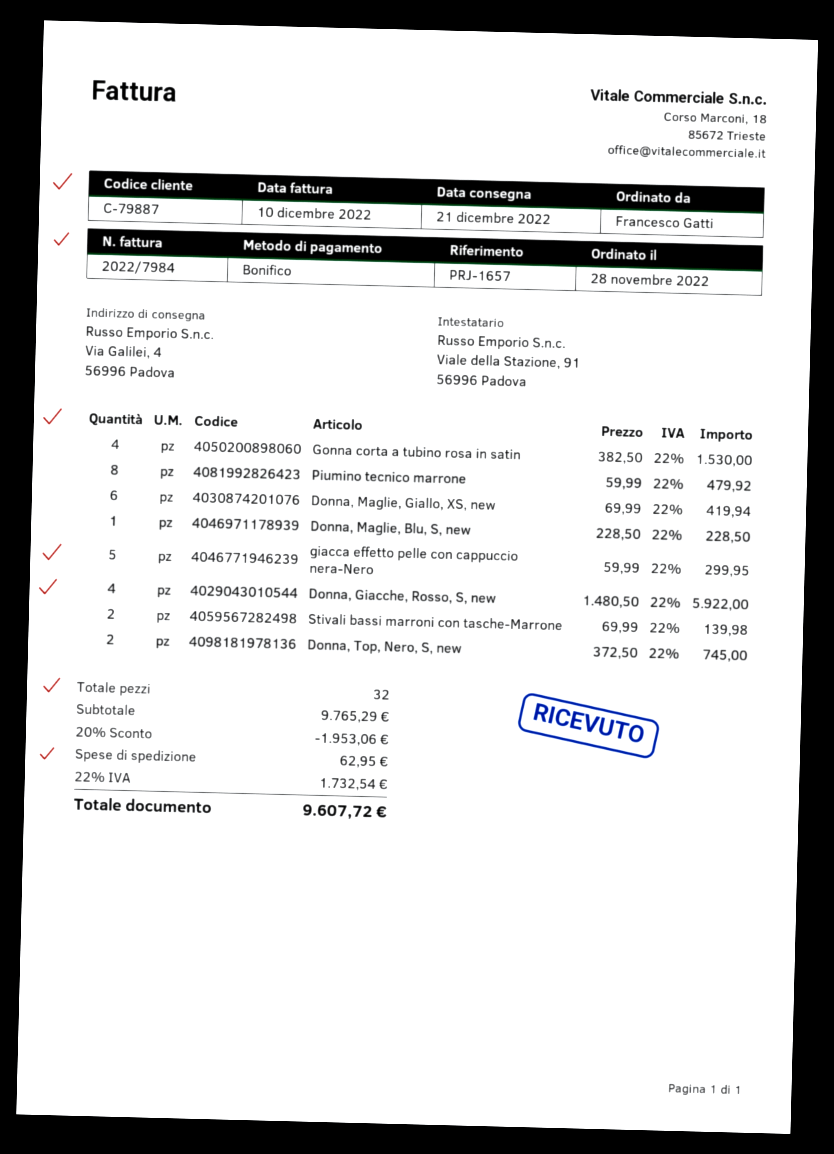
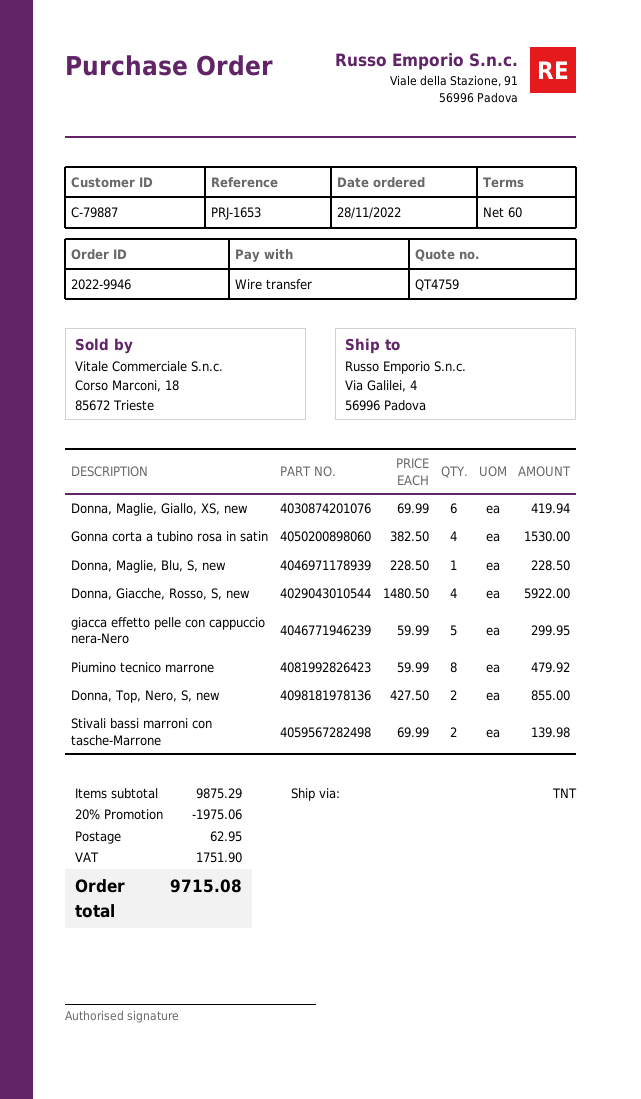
reference: PRJ-1657 -> PRJ-1653
Donna, Top, Nero, S, new: 2 x 372.50 = 745.00 -> 2 x 427.50 = 855.00
subtotal: 9765.29 -> 9875.29
discount: 20% = 1953.06 -> 20% = 1975.06
tax: 1732.54 -> 1751.90
total: 9607.72 -> 9715.08

